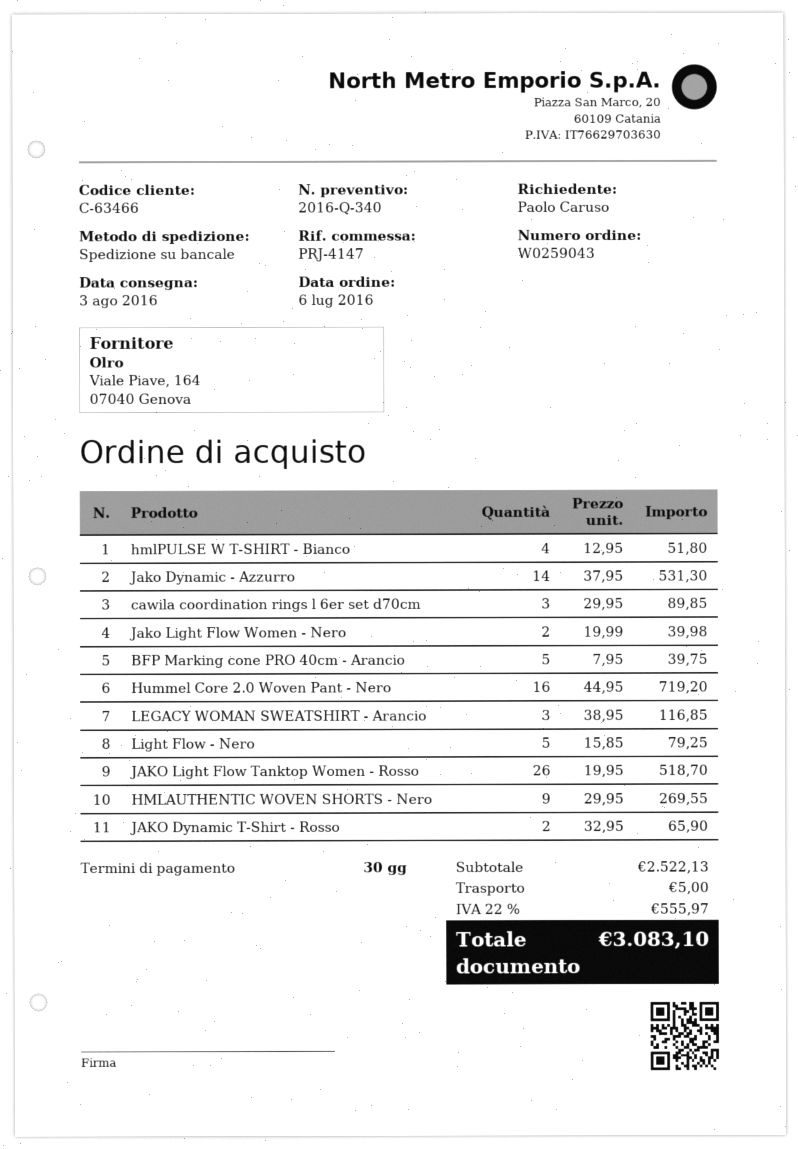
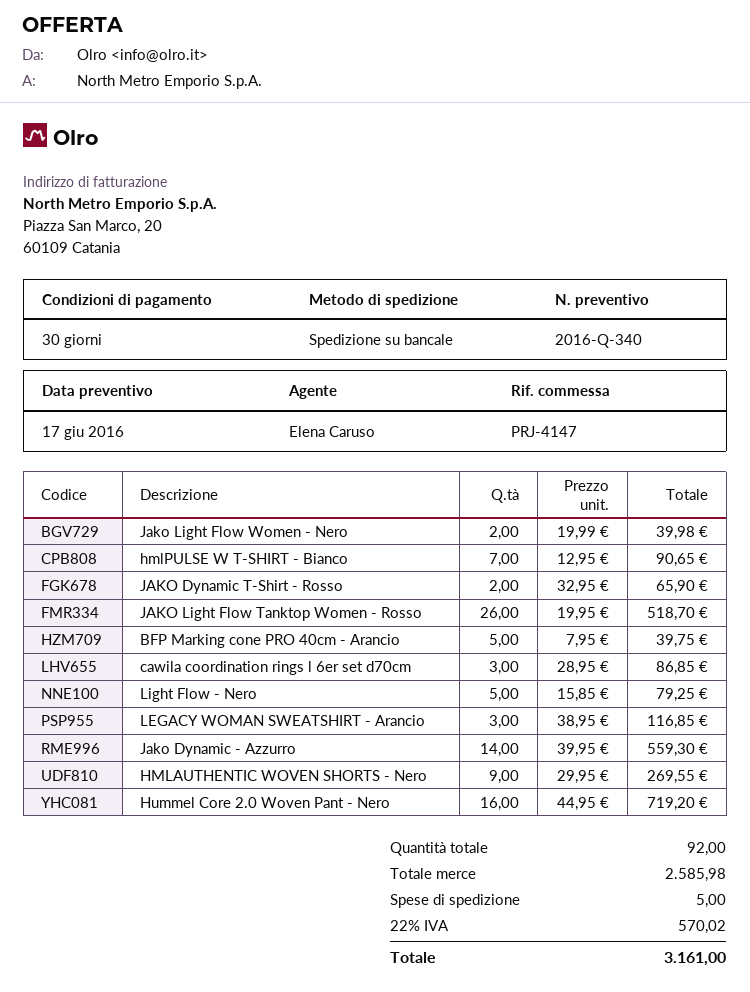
hmlPULSE W T-SHIRT - Bianco: 4 x 12.95 = 51.80 -> 7 x 12.95 = 90.65
Jako Dynamic - Azzurro: 14 x 37.95 = 531.30 -> 14 x 39.95 = 559.30
cawila coordination rings l 6er set d70cm: 3 x 29.95 = 89.85 -> 3 x 28.95 = 86.85
subtotal: 2522.13 -> 2585.98
tax: 22% = 555.97 -> 22% = 570.02
total: 3083.10 -> 3161.00

